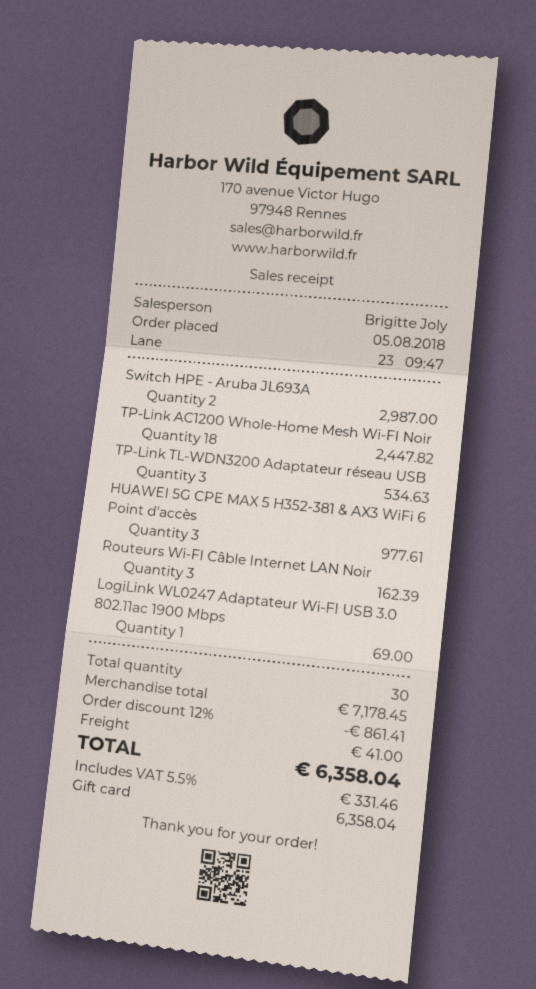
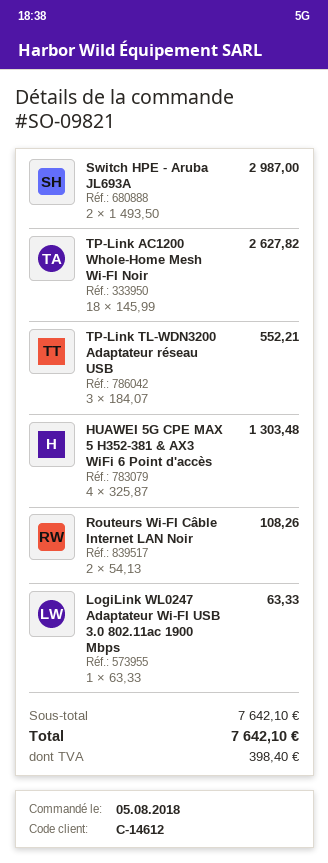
TP-Link AC1200 Whole-Home Mesh Wi-FI Noir: 18 for 2447.82 -> 18 for 2627.82
TP-Link TL-WDN3200 Adaptateur réseau USB: 3 for 534.63 -> 3 for 552.21
HUAWEI 5G CPE MAX 5 H352-381 & AX3 WiFi 6 Point d'accès: 3 for 977.61 -> 4 for 1303.48
Routeurs Wi-FI Câble Internet LAN Noir: 3 for 162.39 -> 2 for 108.26
LogiLink WL0247 Adaptateur Wi-FI USB 3.0 802.11ac 1900 Mbps: 1 for 69.00 -> 1 for 63.33
subtotal: 7178.45 -> 7642.10
discount: 12% = 861.41 -> none
shipping: 41.00 -> none
tax: 331.46 -> 398.40
total: 6358.04 -> 7642.10

